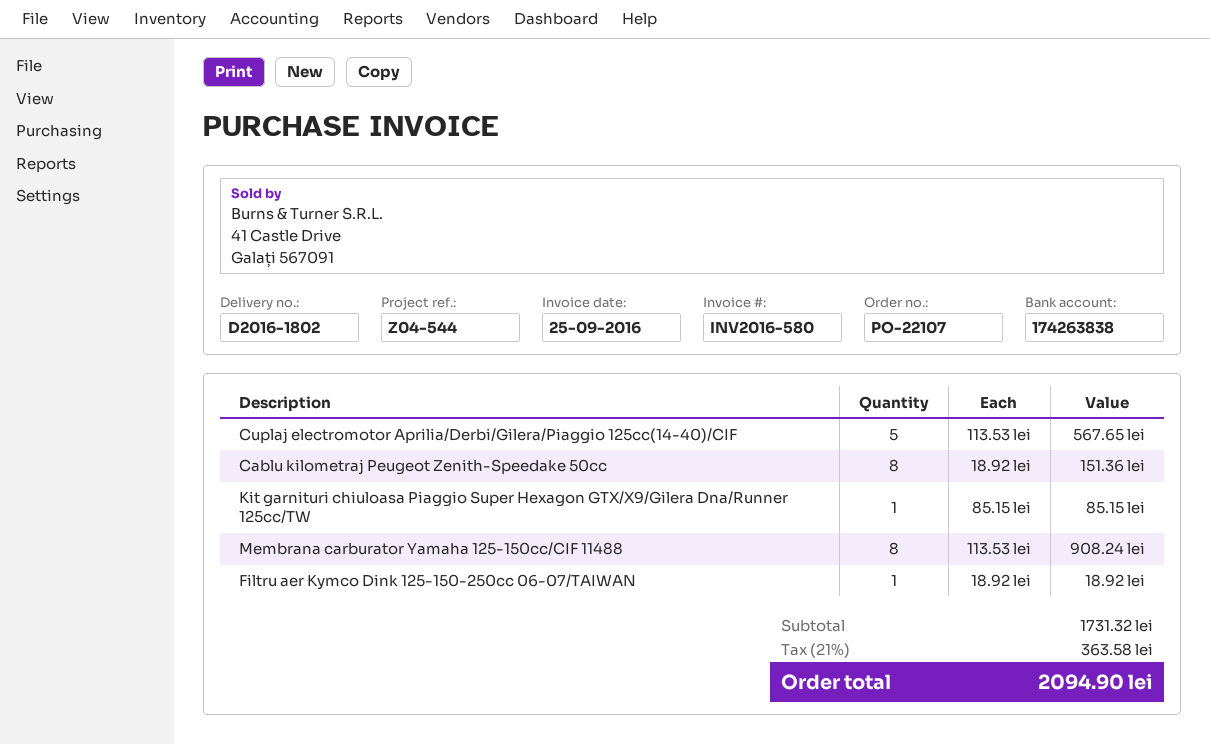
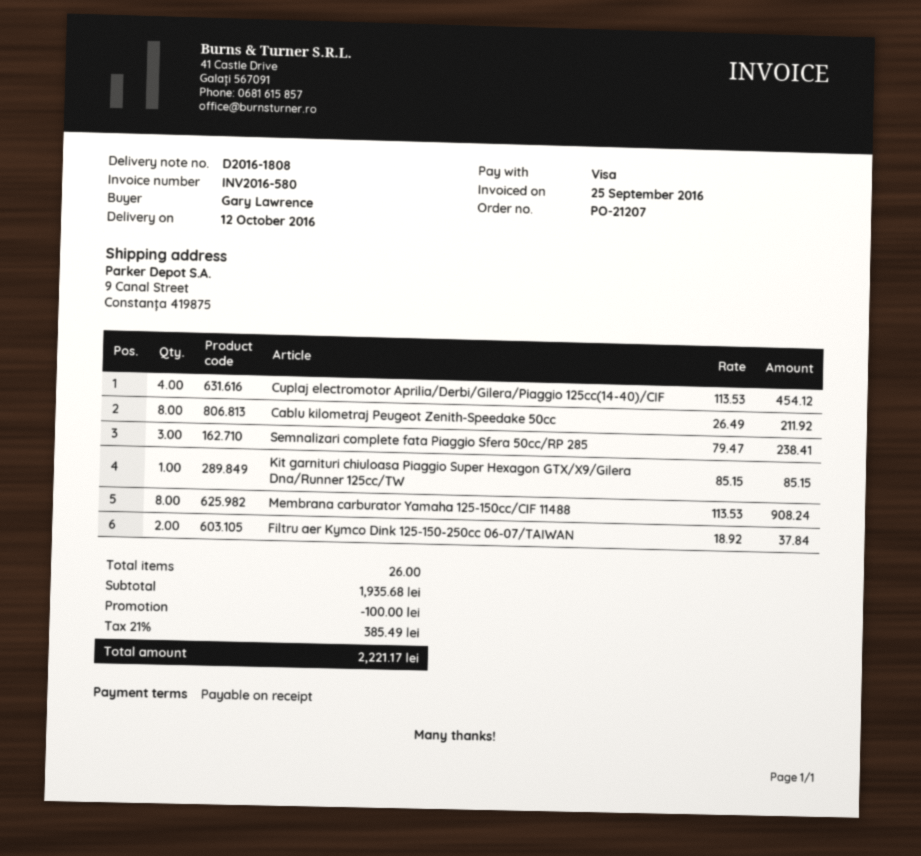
order number: PO-22107 -> PO-21207
delivery note number: D2016-1802 -> D2016-1808
Cuplaj electromotor Aprilia/Derbi/Gilera/Piaggio 125cc(14-40)/CIF: 5 x 113.53 = 567.65 -> 4 x 113.53 = 454.12
Cablu kilometraj Peugeot Zenith-Speedake 50cc: 8 x 18.92 = 151.36 -> 8 x 26.49 = 211.92
Filtru aer Kymco Dink 125-150-250cc 06-07/TAIWAN: 1 x 18.92 = 18.92 -> 2 x 18.92 = 37.84
Semnalizari complete fata Piaggio Sfera 50cc/RP 285: none -> 3 x 79.47 = 238.41
subtotal: 1731.32 -> 1935.68
discount: none -> 100.00
tax: 21% = 363.58 -> 21% = 385.49
total: 2094.90 -> 2221.17

